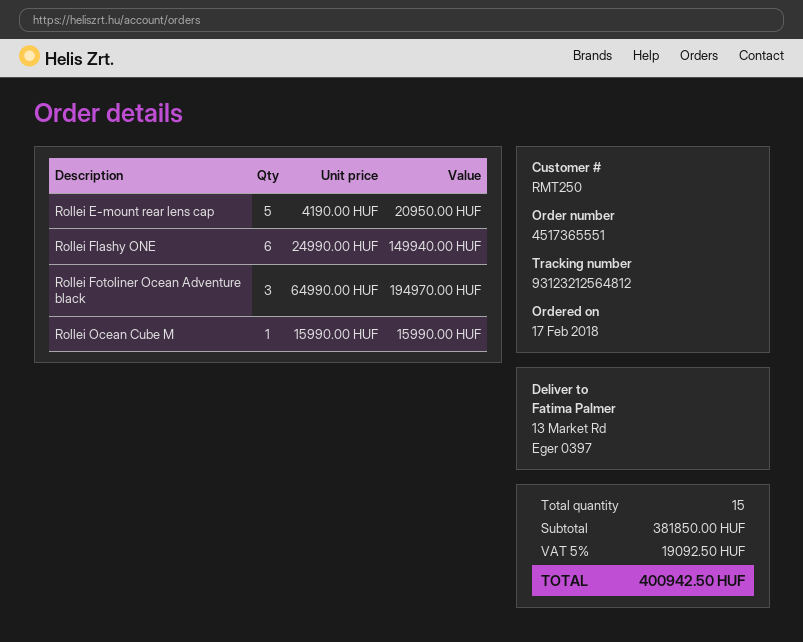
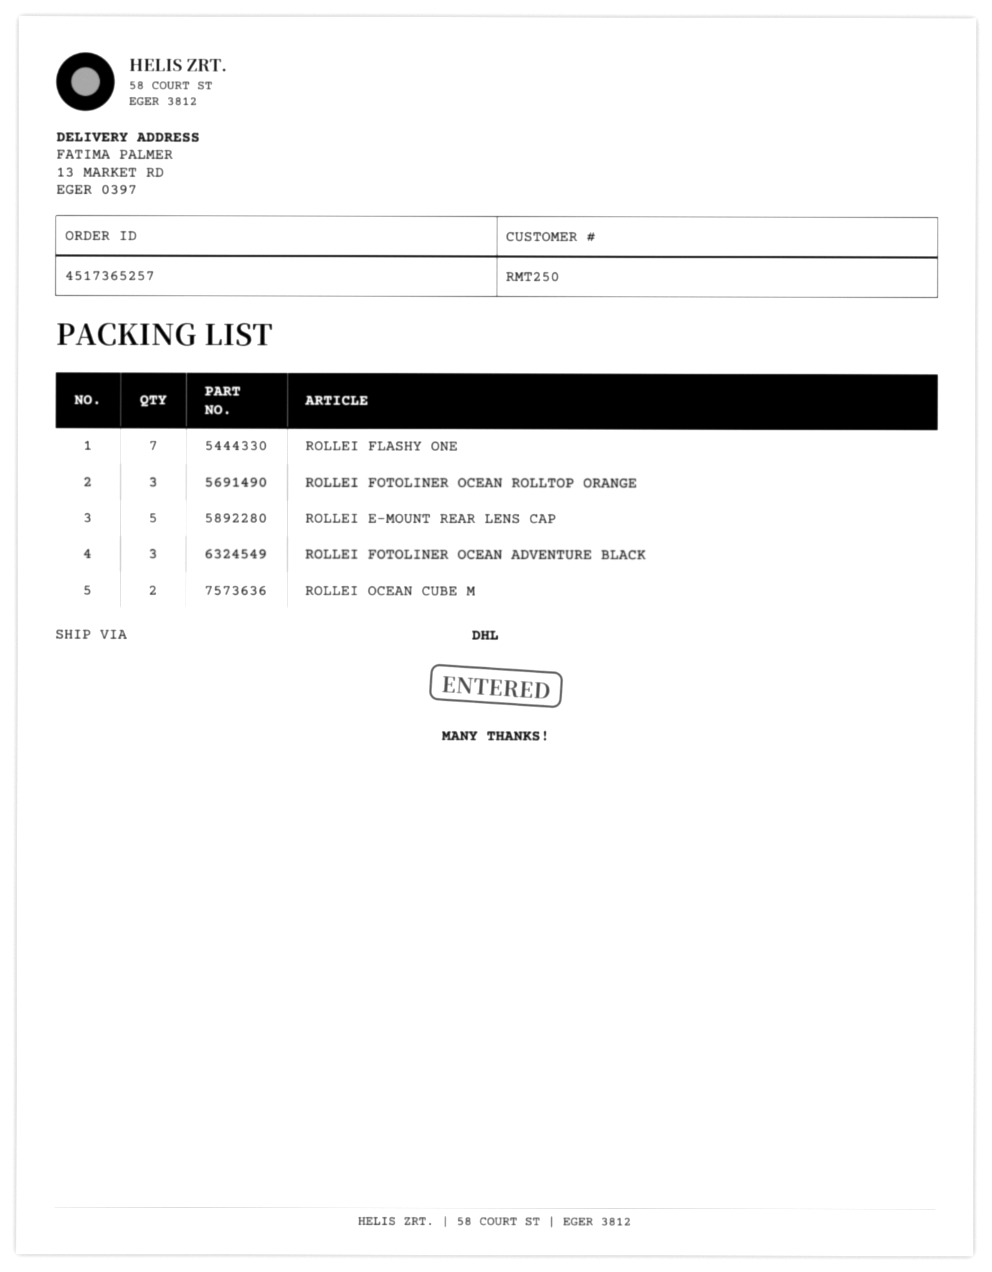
order number: 4517365551 -> 4517365257
Rollei Flashy ONE: 6 -> 7
Rollei Ocean Cube M: 1 -> 2
ROLLEI FOTOLINER OCEAN ROLLTOP ORANGE: none -> 3

